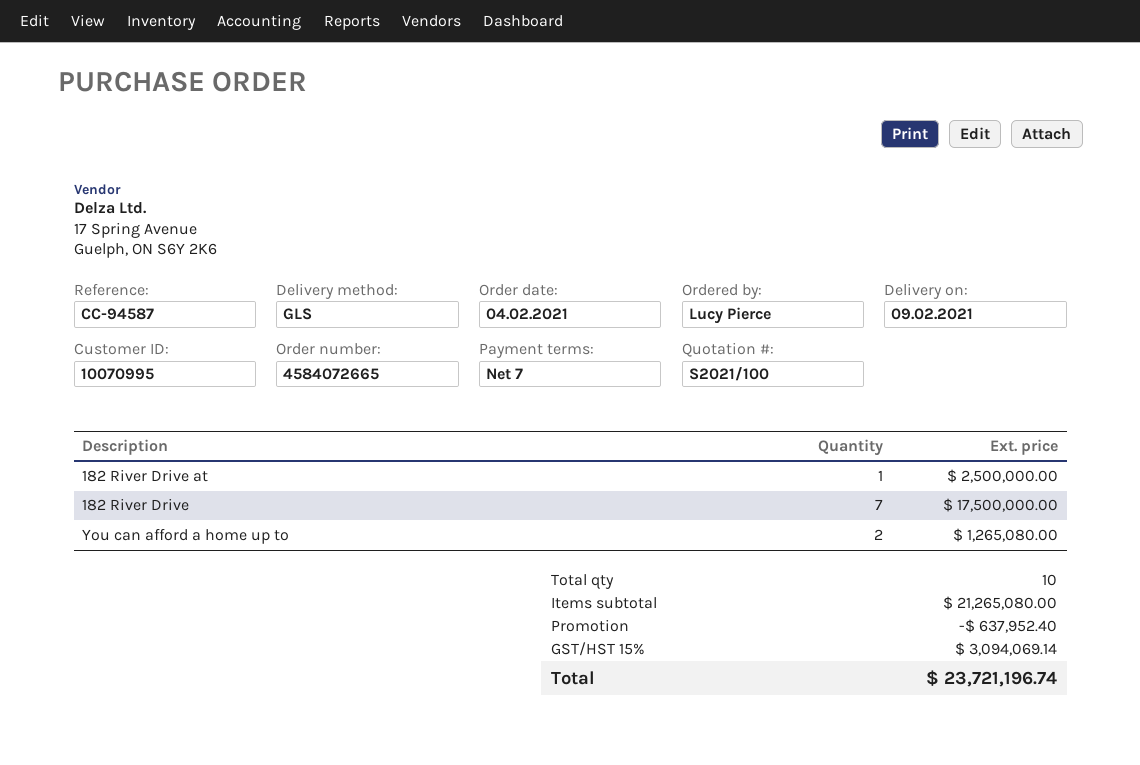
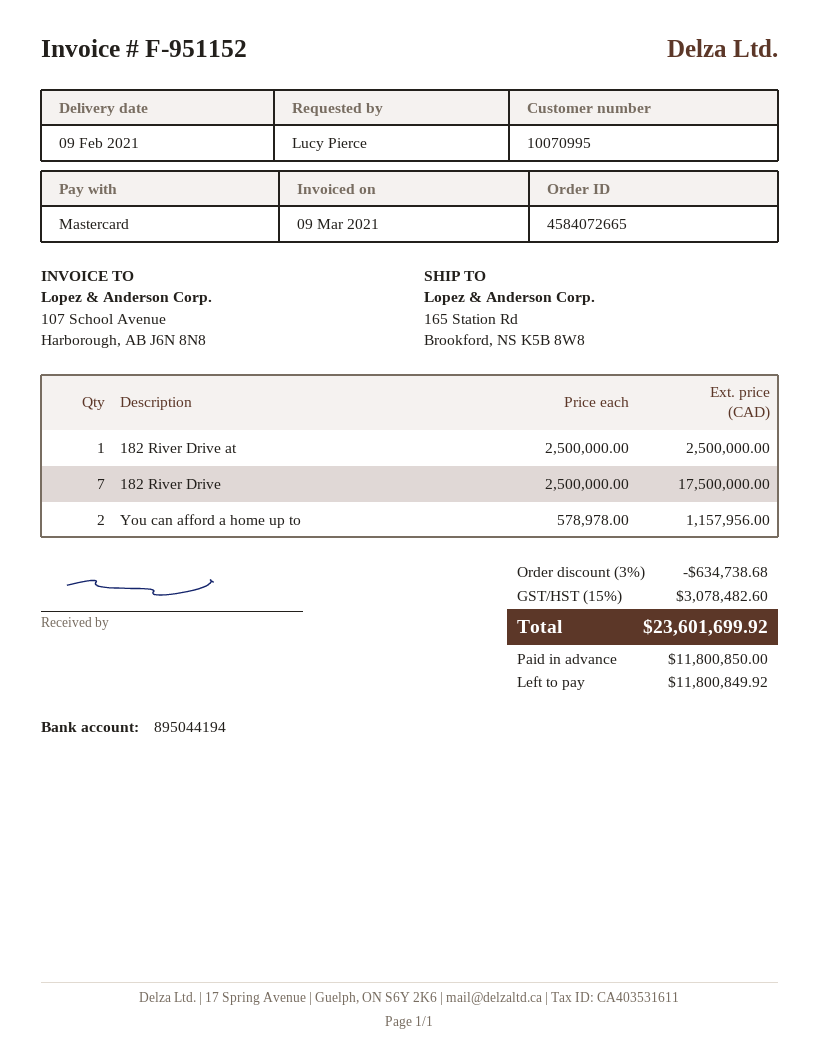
You can afford a home up to: 2 for 1265080.00 -> 2 for 1157956.00
discount: 637952.40 -> 634738.68
tax: 15% = 3094069.14 -> 15% = 3078482.60
total: 23721196.74 -> 23601699.92

